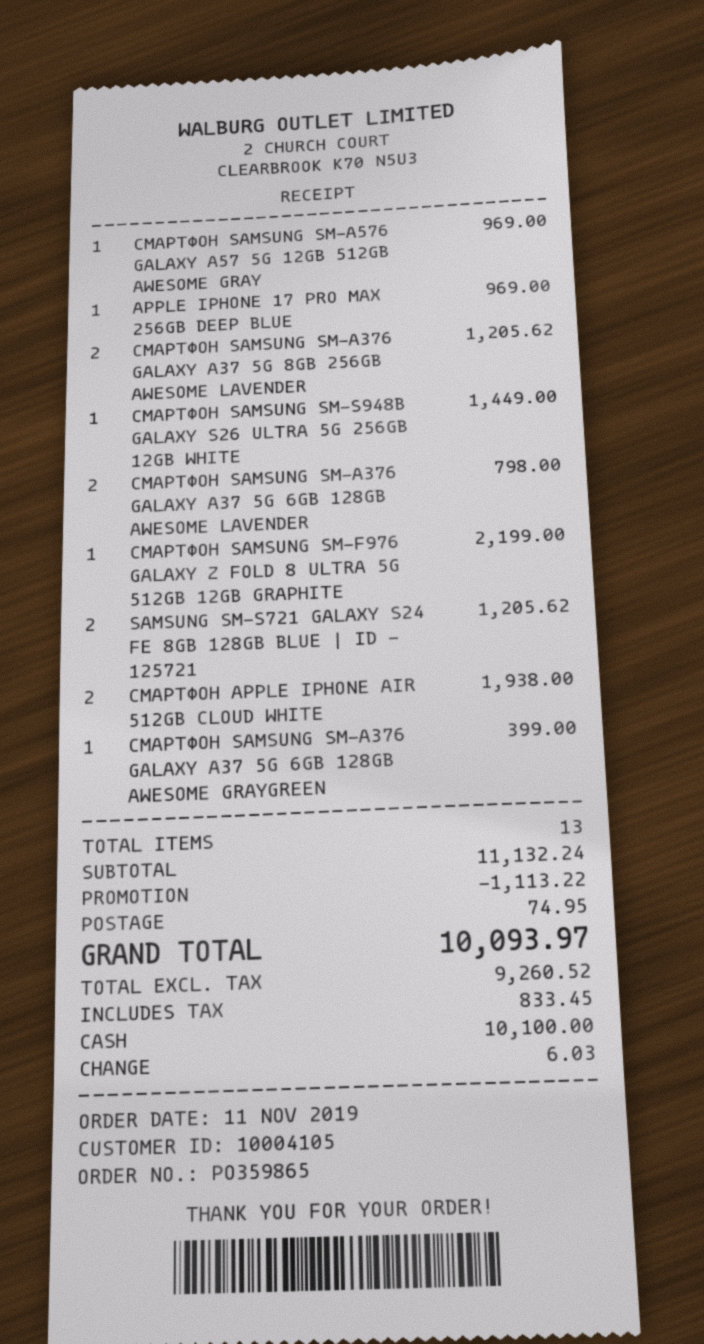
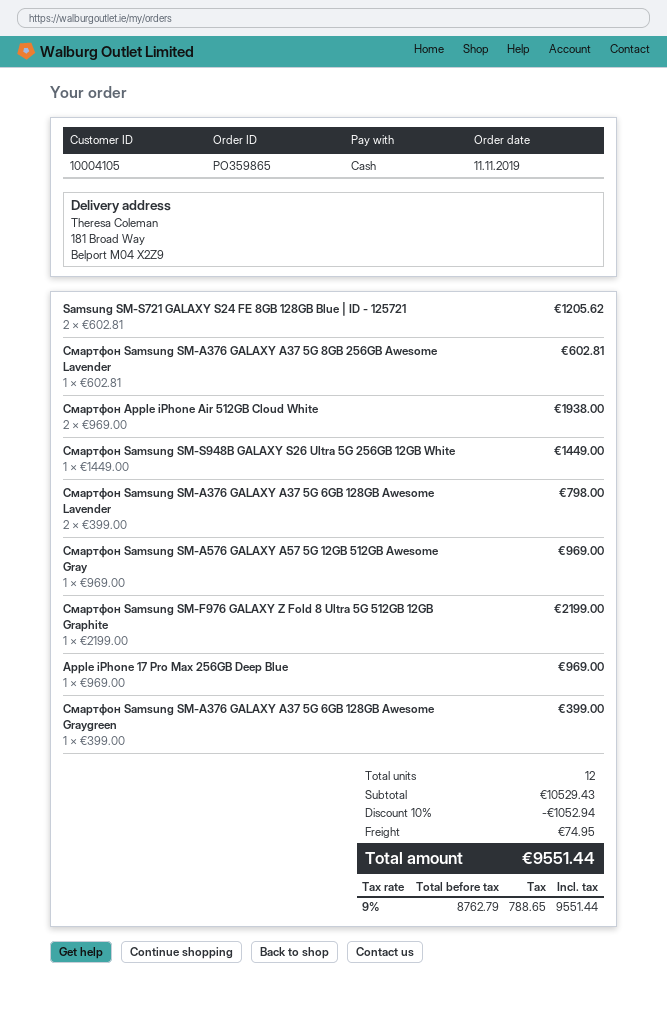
СМАРТФОН SAMSUNG SM-A376 GALAXY A37 5G 8GB 256GB AWESOME LAVENDER: 2 for 1205.62 -> 1 for 602.81
total quantity: 13 -> 12
subtotal: 11132.24 -> 10529.43
discount: 1113.22 -> 1052.94
net: 9260.52 -> 8762.79
tax: 833.45 -> 788.65
total: 10093.97 -> 9551.44

